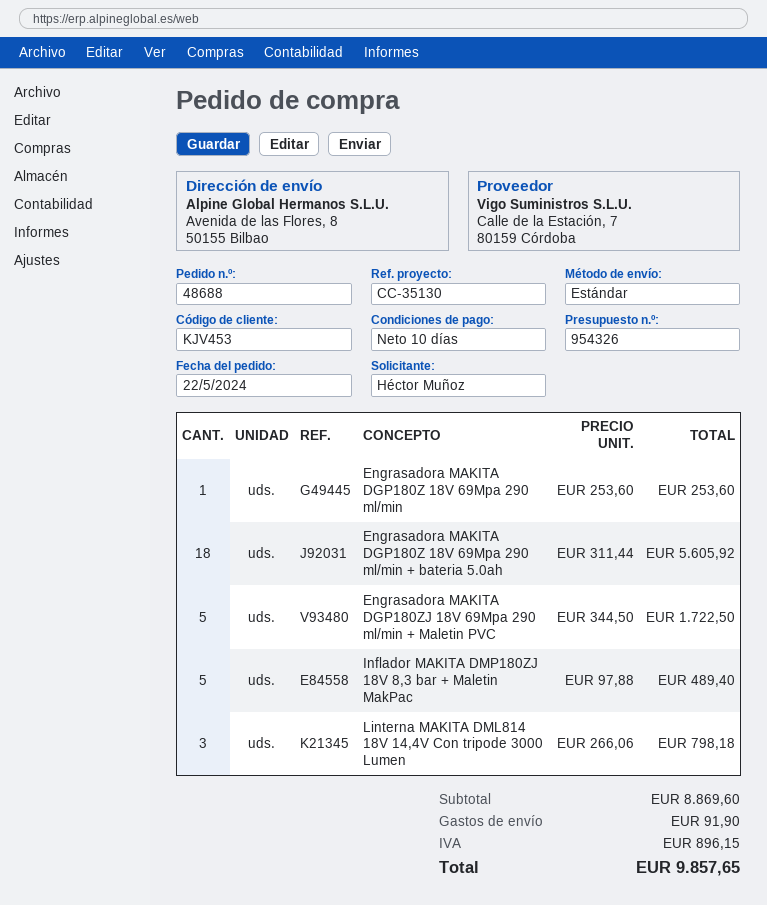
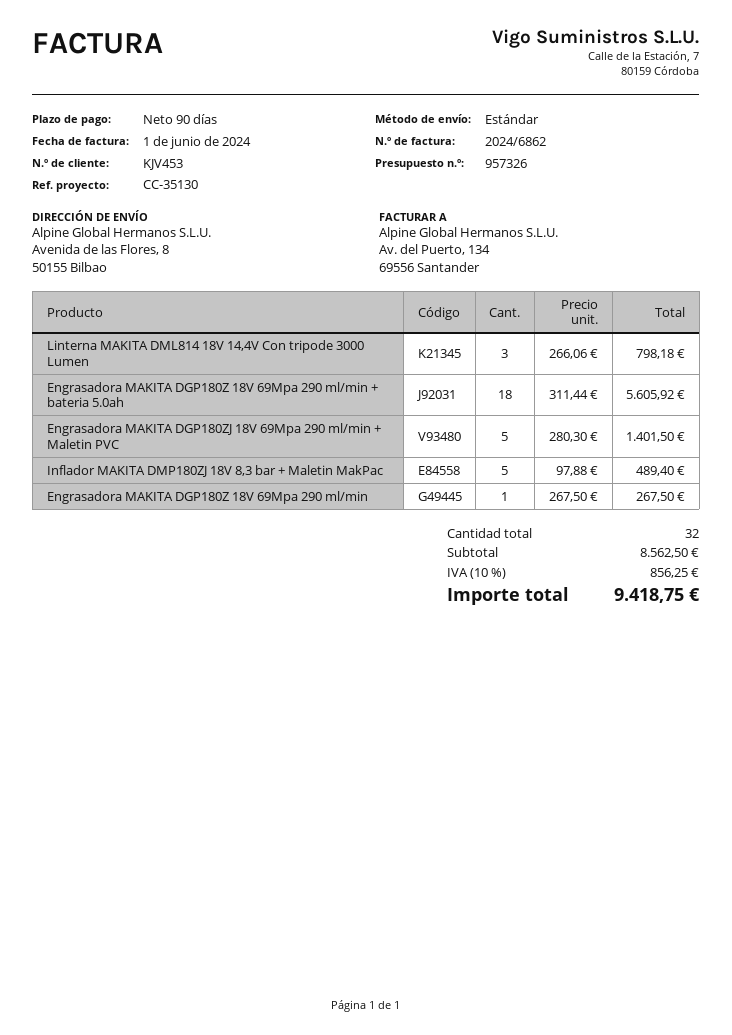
quote number: 954326 -> 957326
payment terms: 10 days -> 90 days
Engrasadora MAKITA DGP180Z 18V 69Mpa 290 ml/min: 1 x 253.60 = 253.60 -> 1 x 267.50 = 267.50
Engrasadora MAKITA DGP180ZJ 18V 69Mpa 290 ml/min + Maletin PVC: 5 x 344.50 = 1722.50 -> 5 x 280.30 = 1401.50
subtotal: 8869.60 -> 8562.50
shipping: 91.90 -> none
tax: 896.15 -> 856.25
total: 9857.65 -> 9418.75

